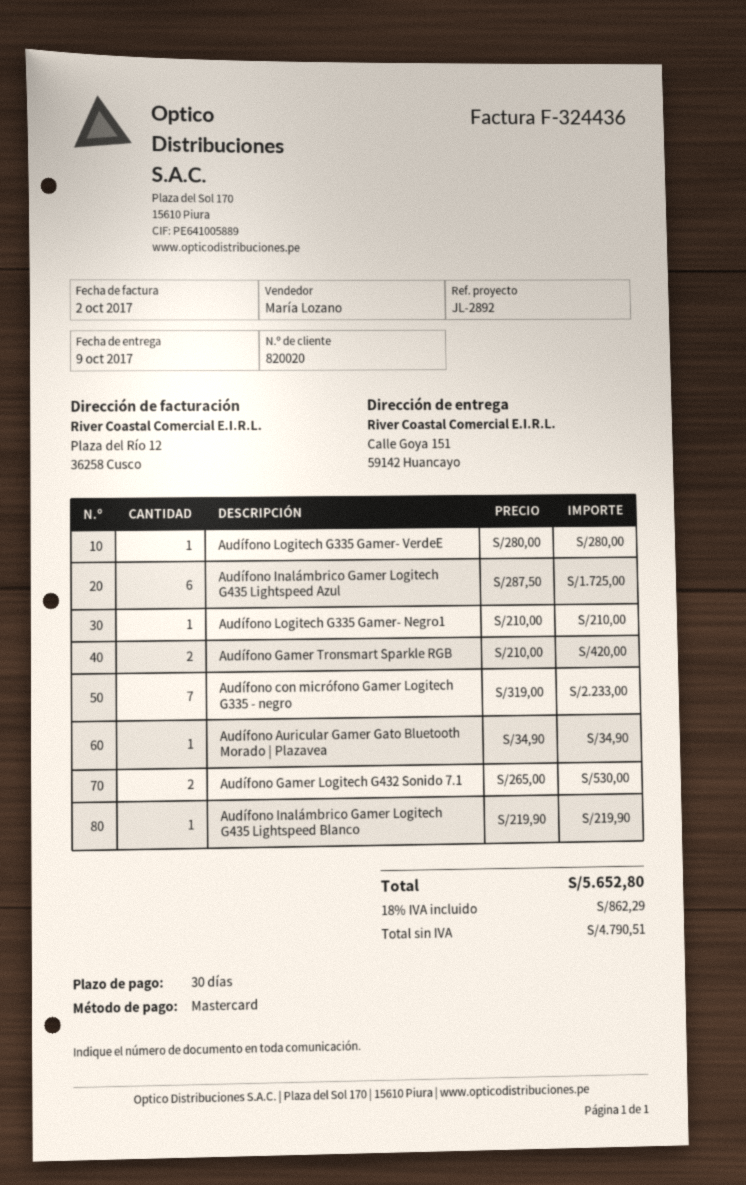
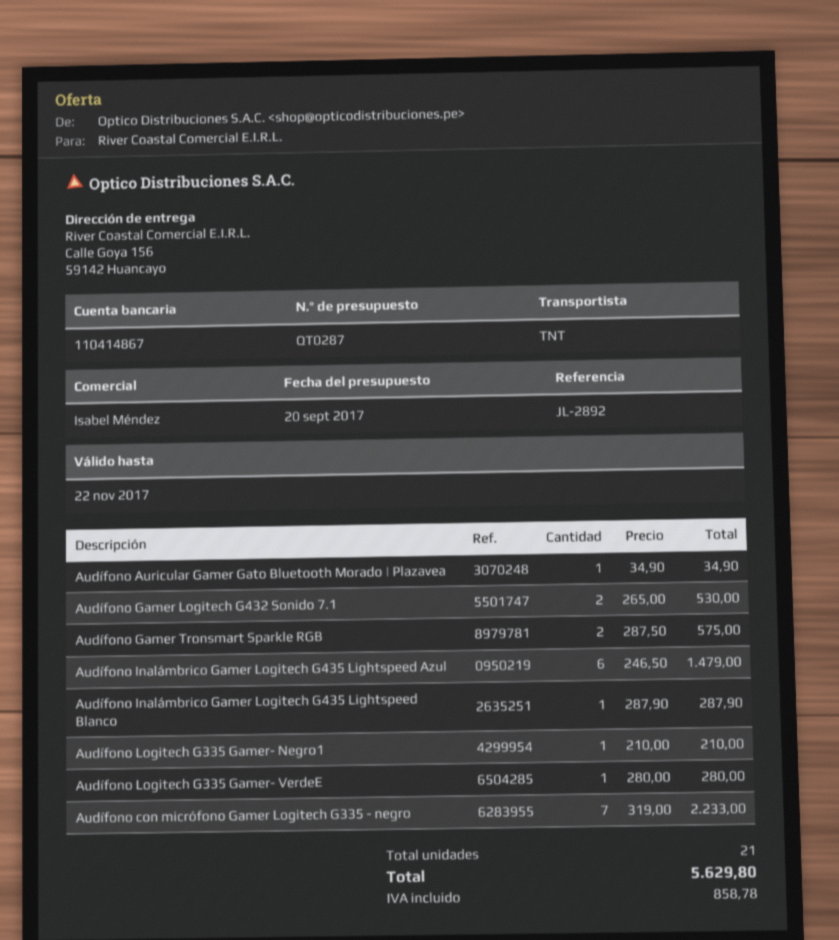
sales rep: María Lozano -> Isabel Méndez
ship to: Calle Goya 151, 59142 Huancayo -> Calle Goya 156, 59142 Huancayo
Audífono Inalámbrico Gamer Logitech G435 Lightspeed Azul: 6 x 287.50 = 1725.00 -> 6 x 246.50 = 1479.00
Audífono Gamer Tronsmart Sparkle RGB: 2 x 210.00 = 420.00 -> 2 x 287.50 = 575.00
Audífono Inalámbrico Gamer Logitech G435 Lightspeed Blanco: 1 x 219.90 = 219.90 -> 1 x 287.90 = 287.90
tax: 862.29 -> 858.78
total: 5652.80 -> 5629.80

